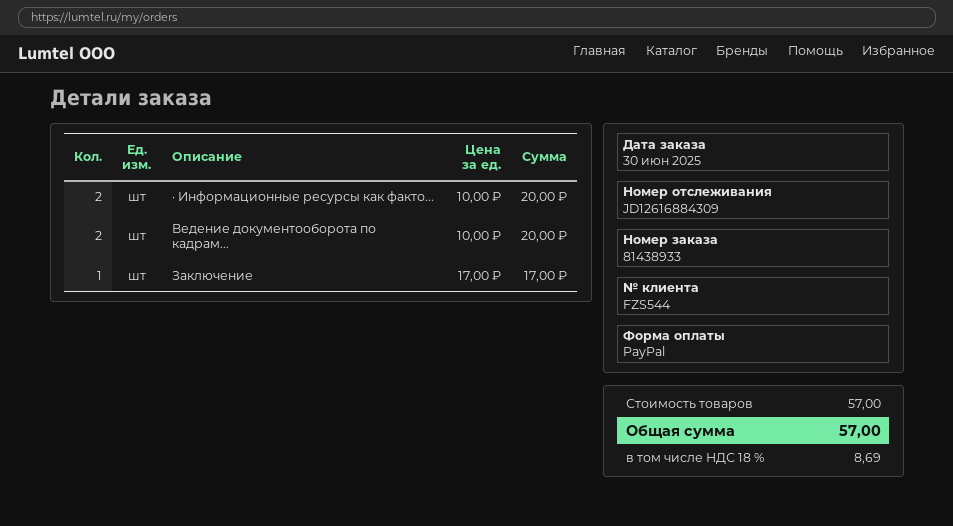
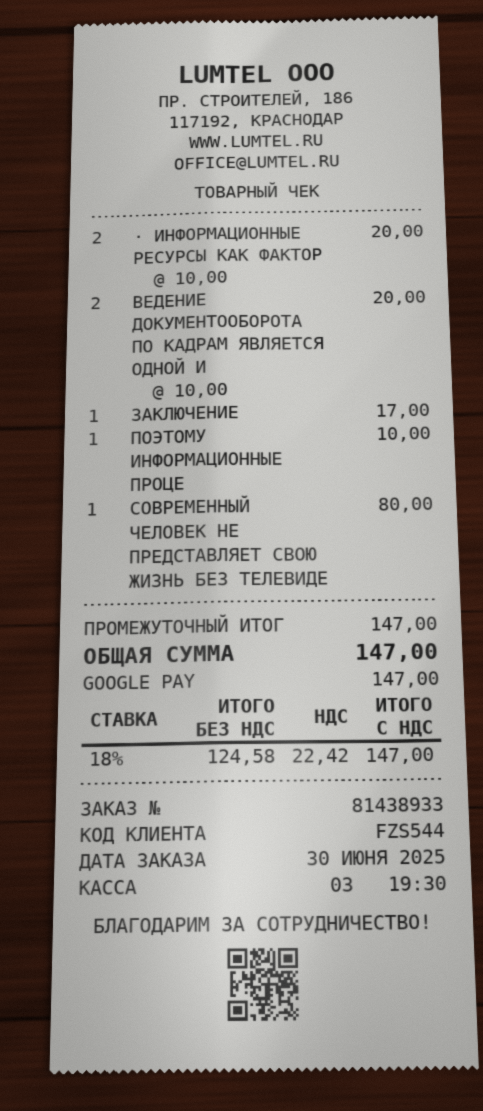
payment method: PayPal -> Google Pay
ПОЭТОМУ ИНФОРМАЦИОННЫЕ ПРОЦЕ: none -> 1 x 10.00 = 10.00
СОВРЕМЕННЫЙ ЧЕЛОВЕК НЕ ПРЕДСТАВЛЯЕТ СВОЮ ЖИЗНЬ БЕЗ ТЕЛЕВИДЕ: none -> 1 x 80.00 = 80.00
subtotal: 57.00 -> 147.00
tax: 18% = 8.69 -> 18% = 22.42
total: 57.00 -> 147.00

